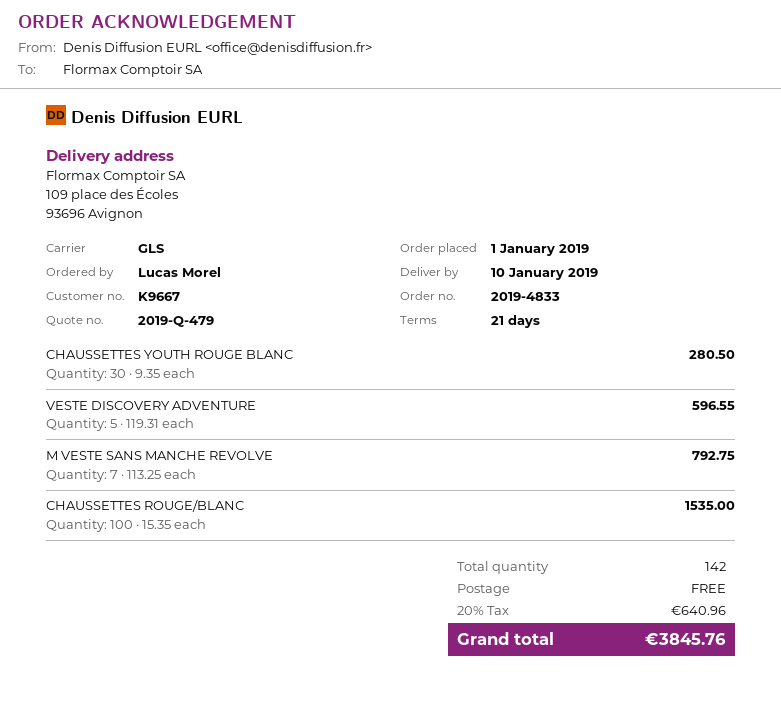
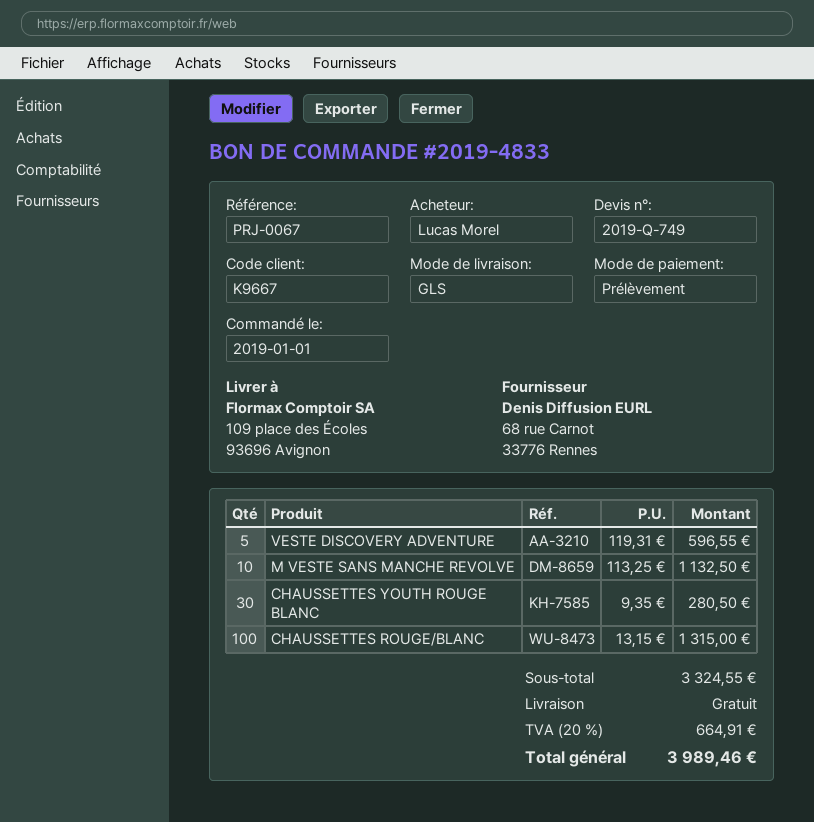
quote number: 2019-Q-479 -> 2019-Q-749
M VESTE SANS MANCHE REVOLVE: 7 x 113.25 = 792.75 -> 10 x 113.25 = 1132.50
CHAUSSETTES ROUGE/BLANC: 100 x 15.35 = 1535.00 -> 100 x 13.15 = 1315.00
tax: 20% = 640.96 -> 20% = 664.91
total: 3845.76 -> 3989.46

